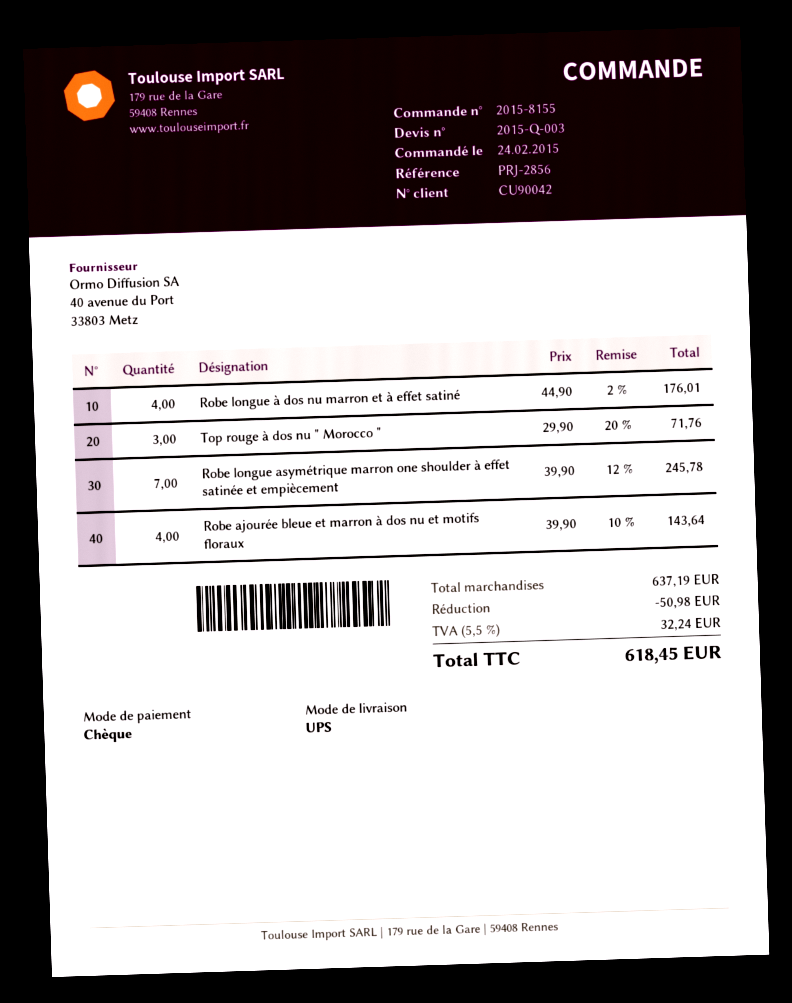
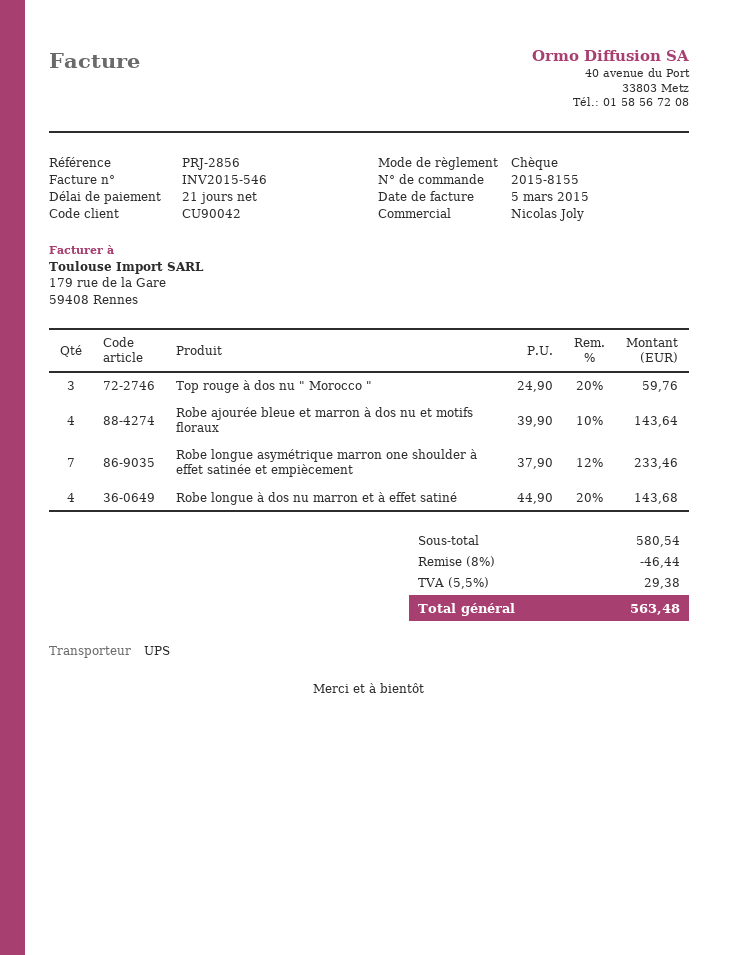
Robe longue à dos nu marron et à effet satiné: 4 x 44.90 - 2% = 176.01 -> 4 x 44.90 - 20% = 143.68
Top rouge à dos nu " Morocco ": 3 x 29.90 - 20% = 71.76 -> 3 x 24.90 - 20% = 59.76
Robe longue asymétrique marron one shoulder à effet satinée et empiècement: 7 x 39.90 - 12% = 245.78 -> 7 x 37.90 - 12% = 233.46
subtotal: 637.19 -> 580.54
discount: 50.98 -> 46.44
tax: 5.5% = 32.24 -> 5.5% = 29.38
total: 618.45 -> 563.48

